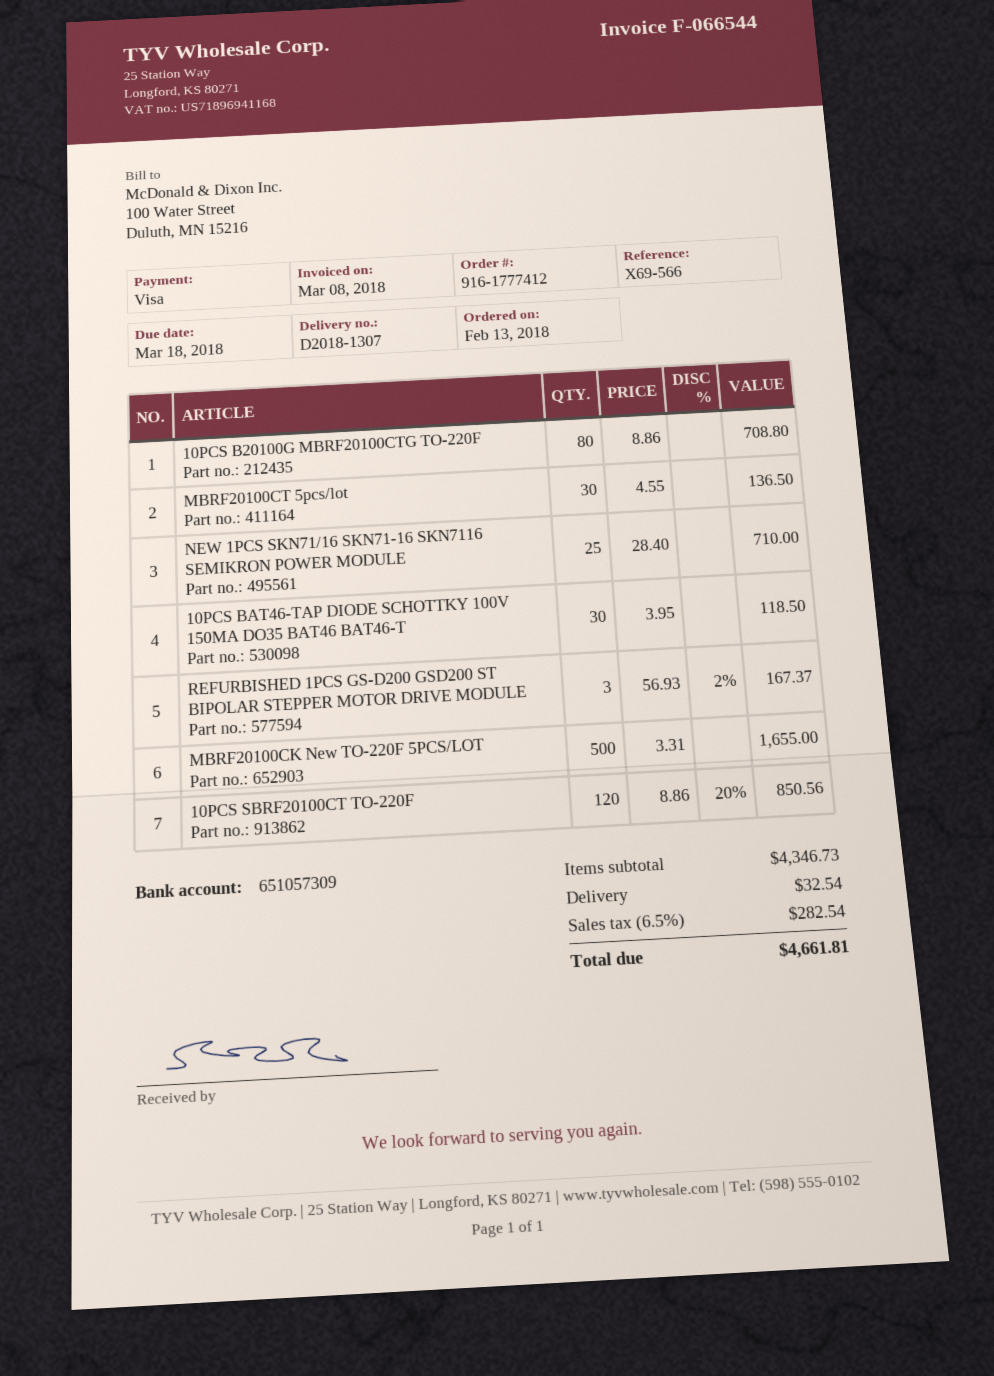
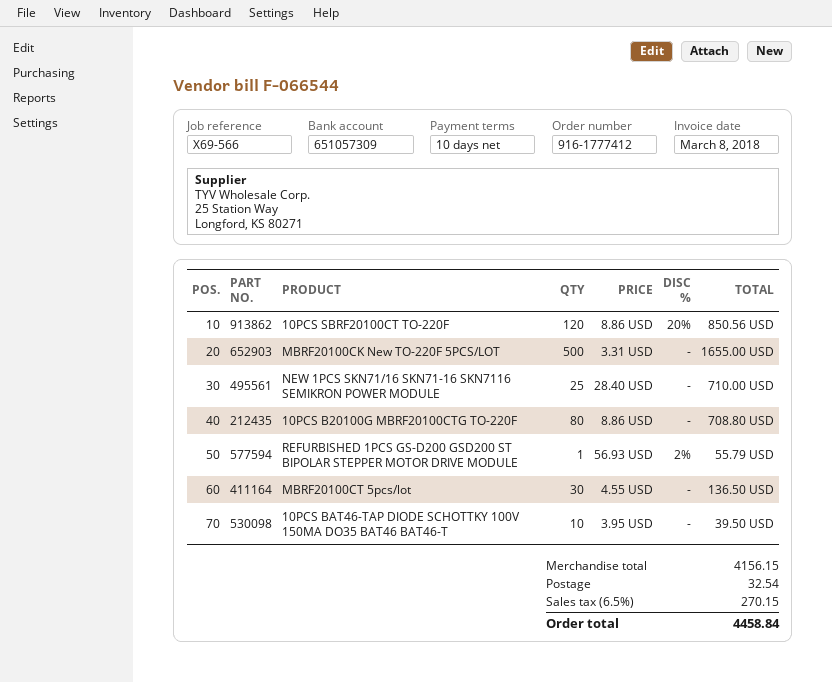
10PCS BAT46-TAP DIODE SCHOTTKY 100V 150MA DO35 BAT46 BAT46-T: 30 x 3.95 = 118.50 -> 10 x 3.95 = 39.50
REFURBISHED 1PCS GS-D200 GSD200 ST BIPOLAR STEPPER MOTOR DRIVE MODULE: 3 x 56.93 - 2% = 167.37 -> 1 x 56.93 - 2% = 55.79
subtotal: 4346.73 -> 4156.15
tax: 6.5% = 282.54 -> 6.5% = 270.15
total: 4661.81 -> 4458.84

